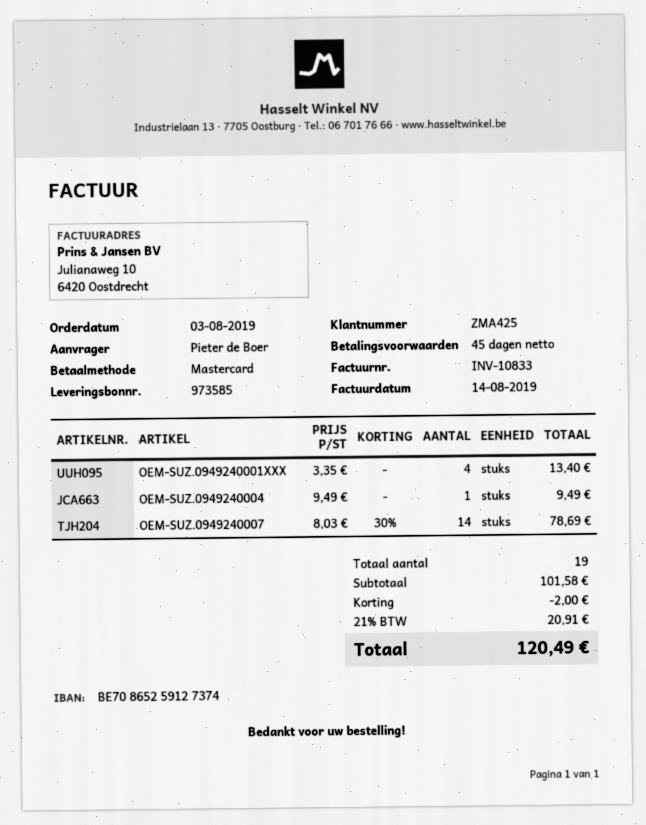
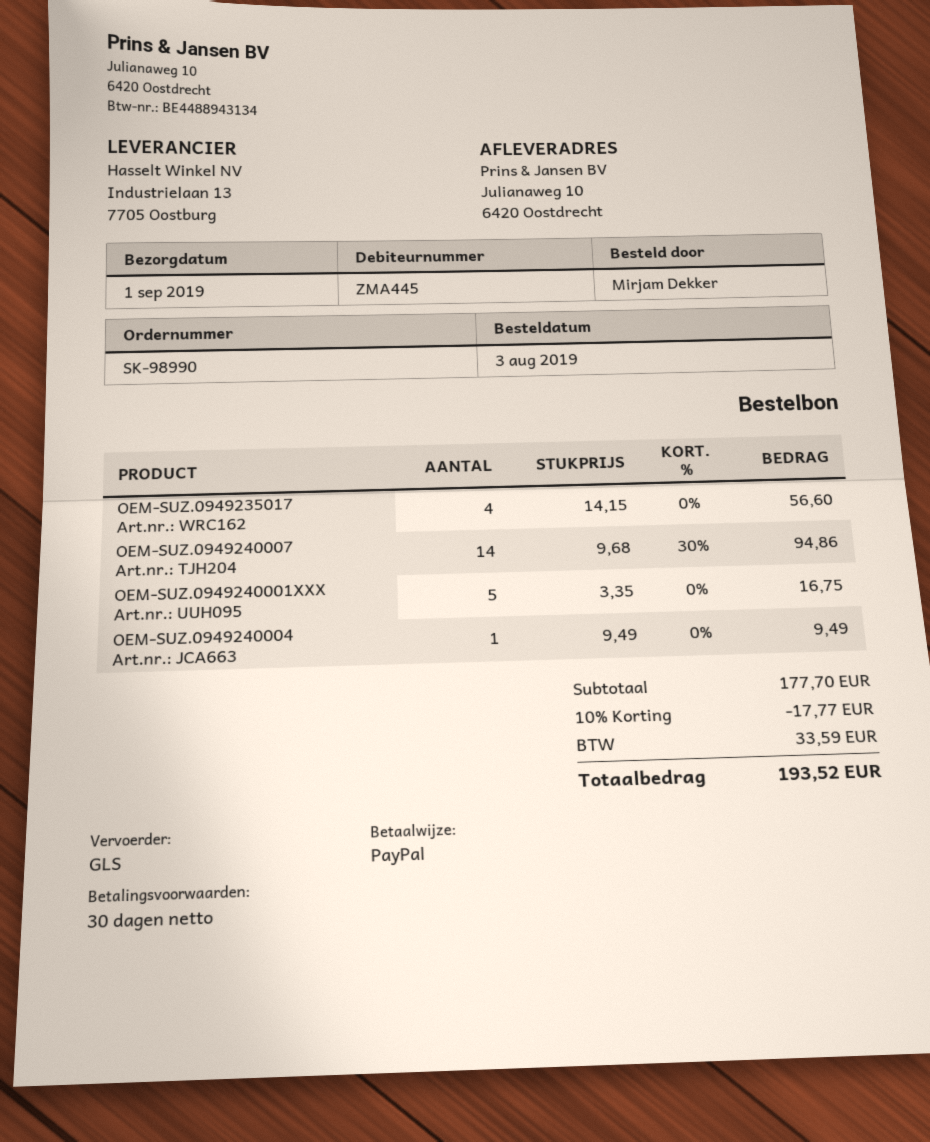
payment terms: 45 days -> 30 days
customer number: ZMA425 -> ZMA445
ordered by: Pieter de Boer -> Mirjam Dekker
payment method: Mastercard -> PayPal
OEM-SUZ.0949240001XXX: 4 x 3.35 = 13.40 -> 5 x 3.35 = 16.75
OEM-SUZ.0949240007: 14 x 8.03 - 30% = 78.69 -> 14 x 9.68 - 30% = 94.86
OEM-SUZ.0949235017: none -> 4 x 14.15 = 56.60
subtotal: 101.58 -> 177.70
discount: 2.00 -> 17.77
tax: 20.91 -> 33.59
total: 120.49 -> 193.52

